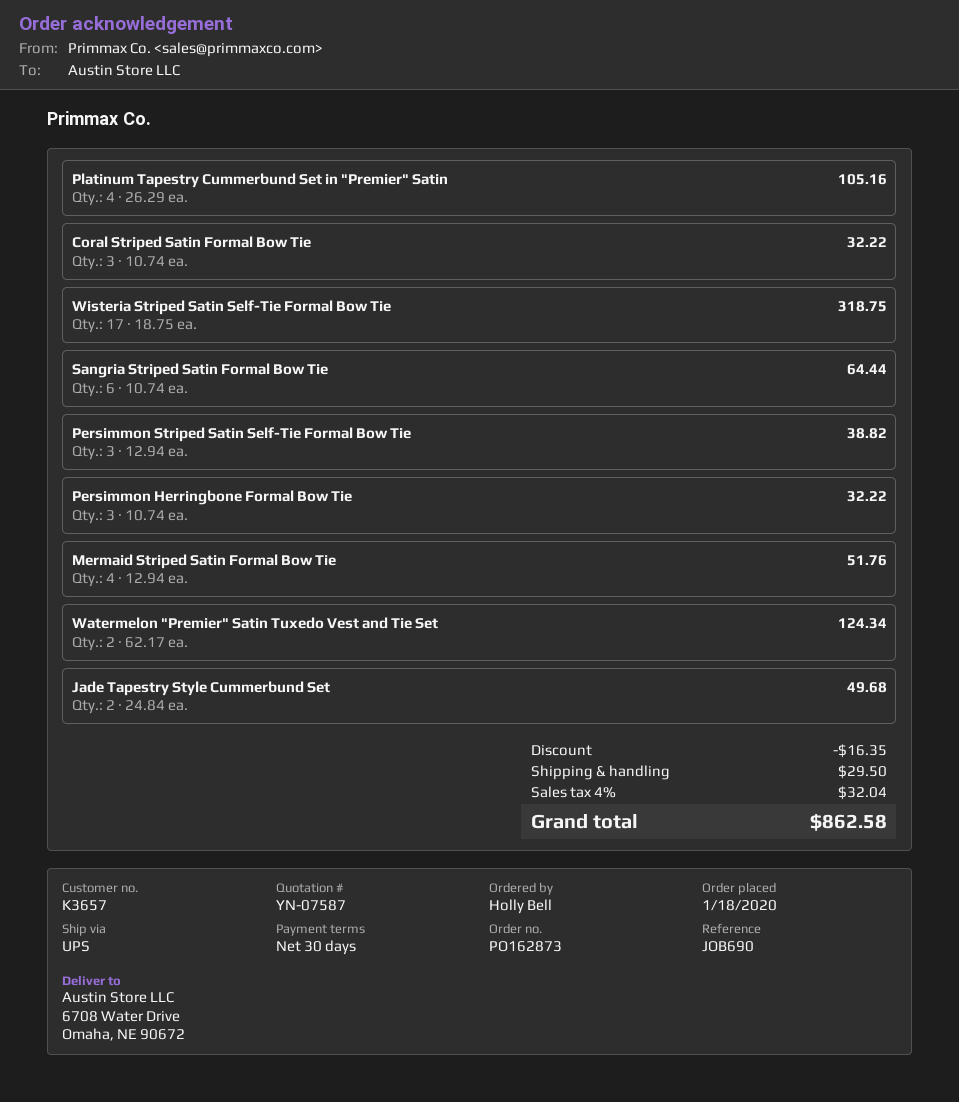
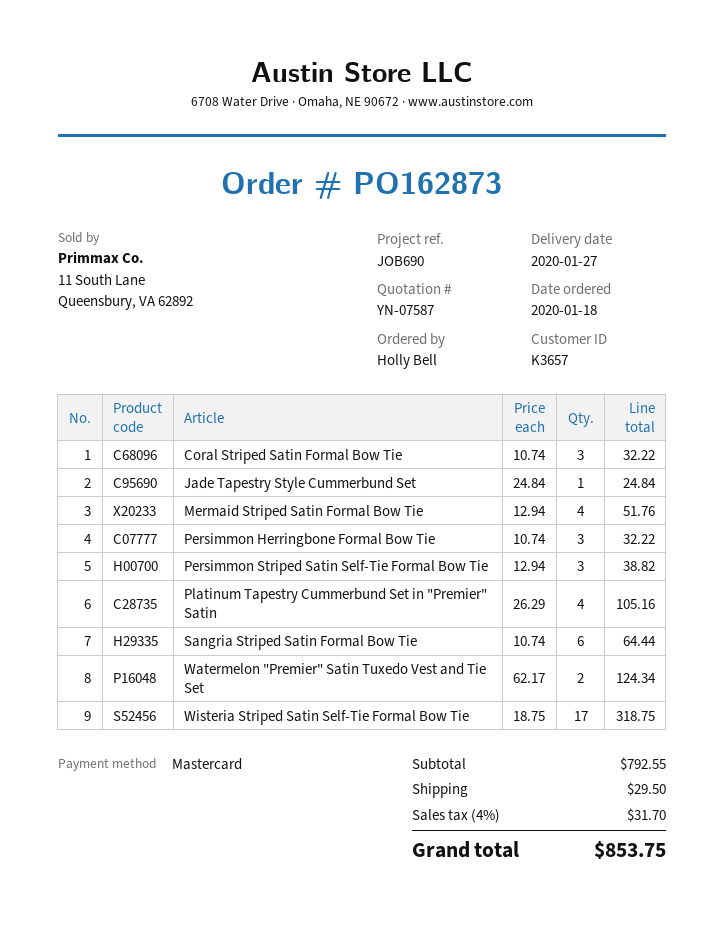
Jade Tapestry Style Cummerbund Set: 2 x 24.84 = 49.68 -> 1 x 24.84 = 24.84
discount: 16.35 -> none
tax: 4% = 32.04 -> 4% = 31.70
total: 862.58 -> 853.75

